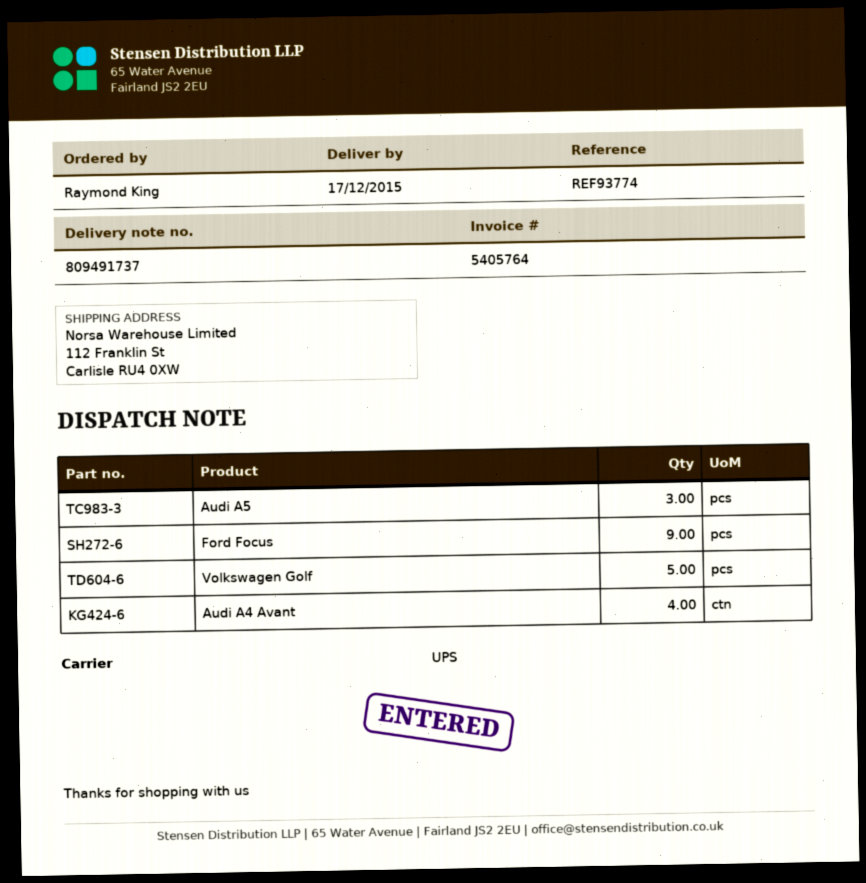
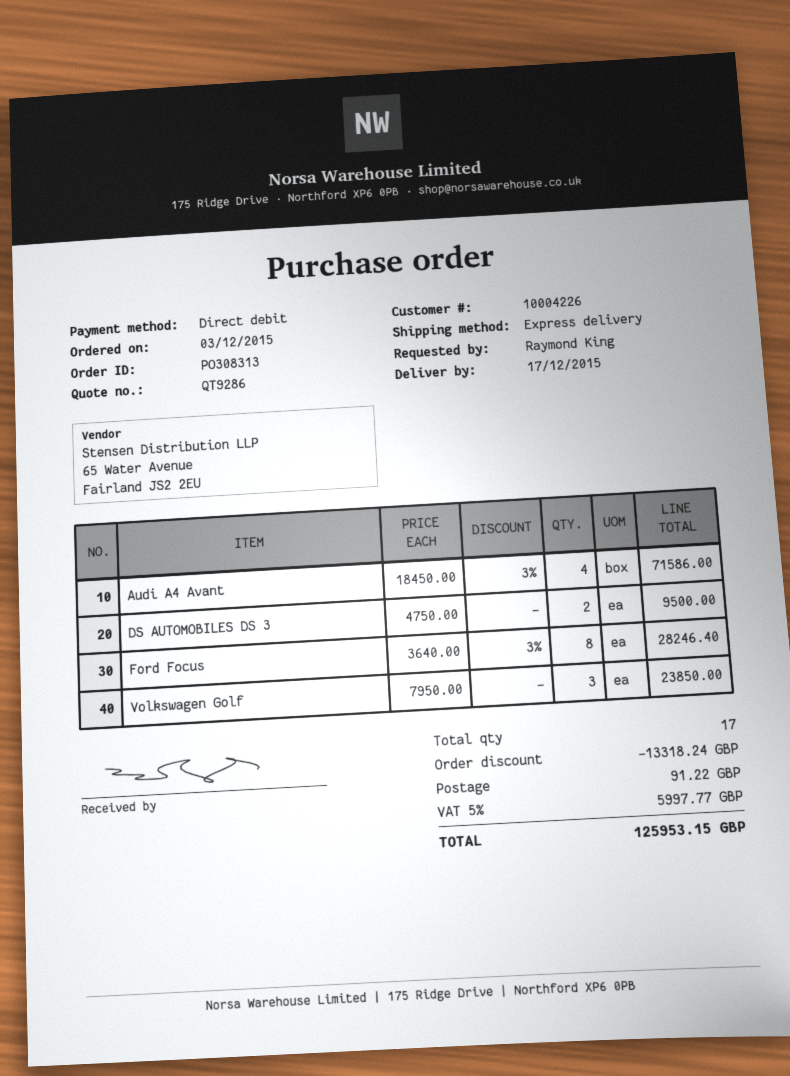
shipping method: UPS -> express
Audi A5: 3 -> none
Ford Focus: 9 -> 8
Volkswagen Golf: 5 -> 3
DS AUTOMOBILES DS 3: none -> 2

